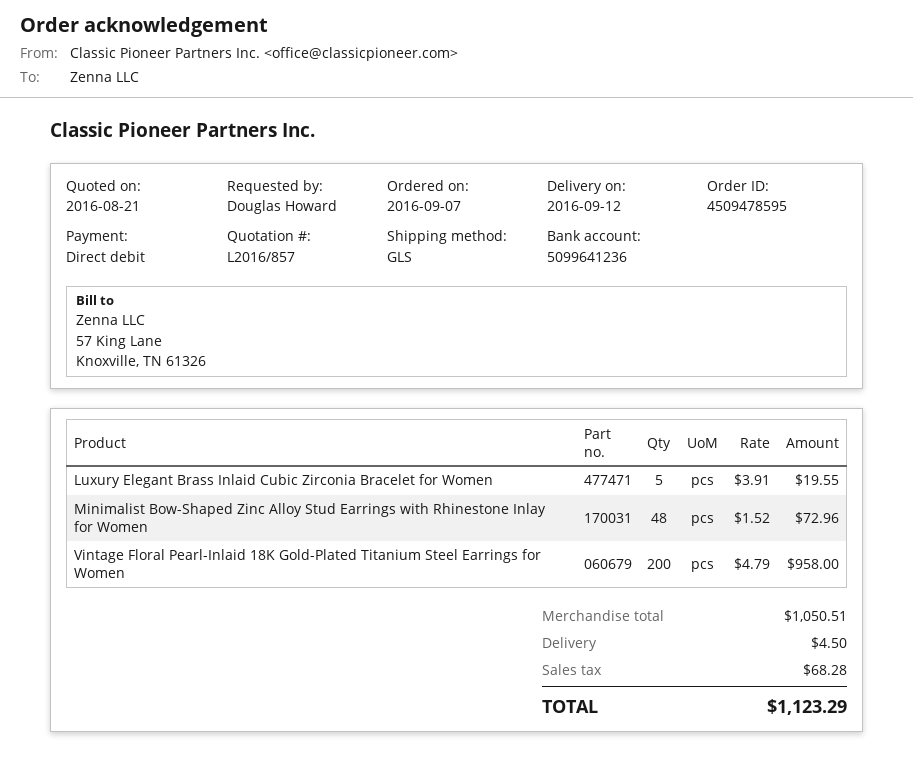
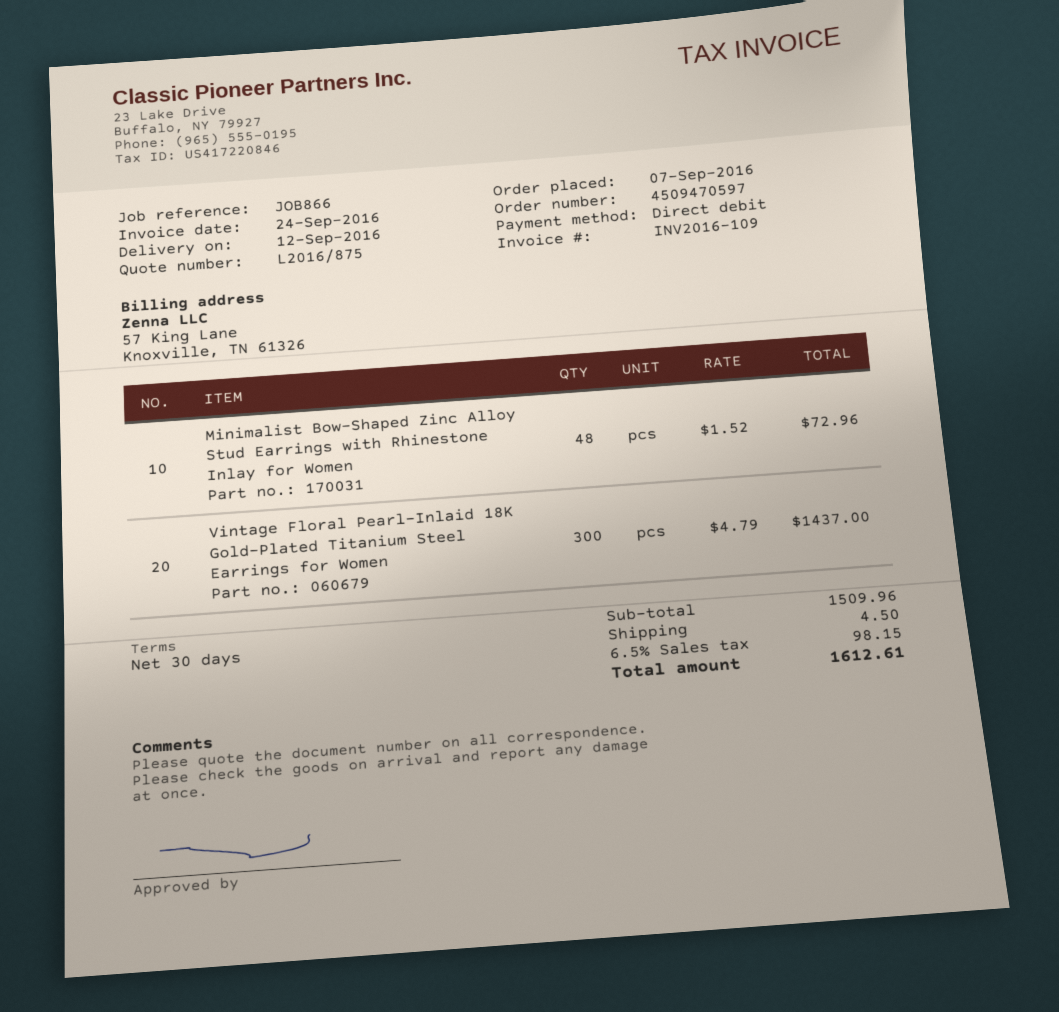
quote number: L2016/857 -> L2016/875
order number: 4509478595 -> 4509470597
Luxury Elegant Brass Inlaid Cubic Zirconia Bracelet for Women: 5 x 3.91 = 19.55 -> none
Vintage Floral Pearl-Inlaid 18K Gold-Plated Titanium Steel Earrings for Women: 200 x 4.79 = 958.00 -> 300 x 4.79 = 1437.00
subtotal: 1050.51 -> 1509.96
tax: 68.28 -> 98.15
total: 1123.29 -> 1612.61

